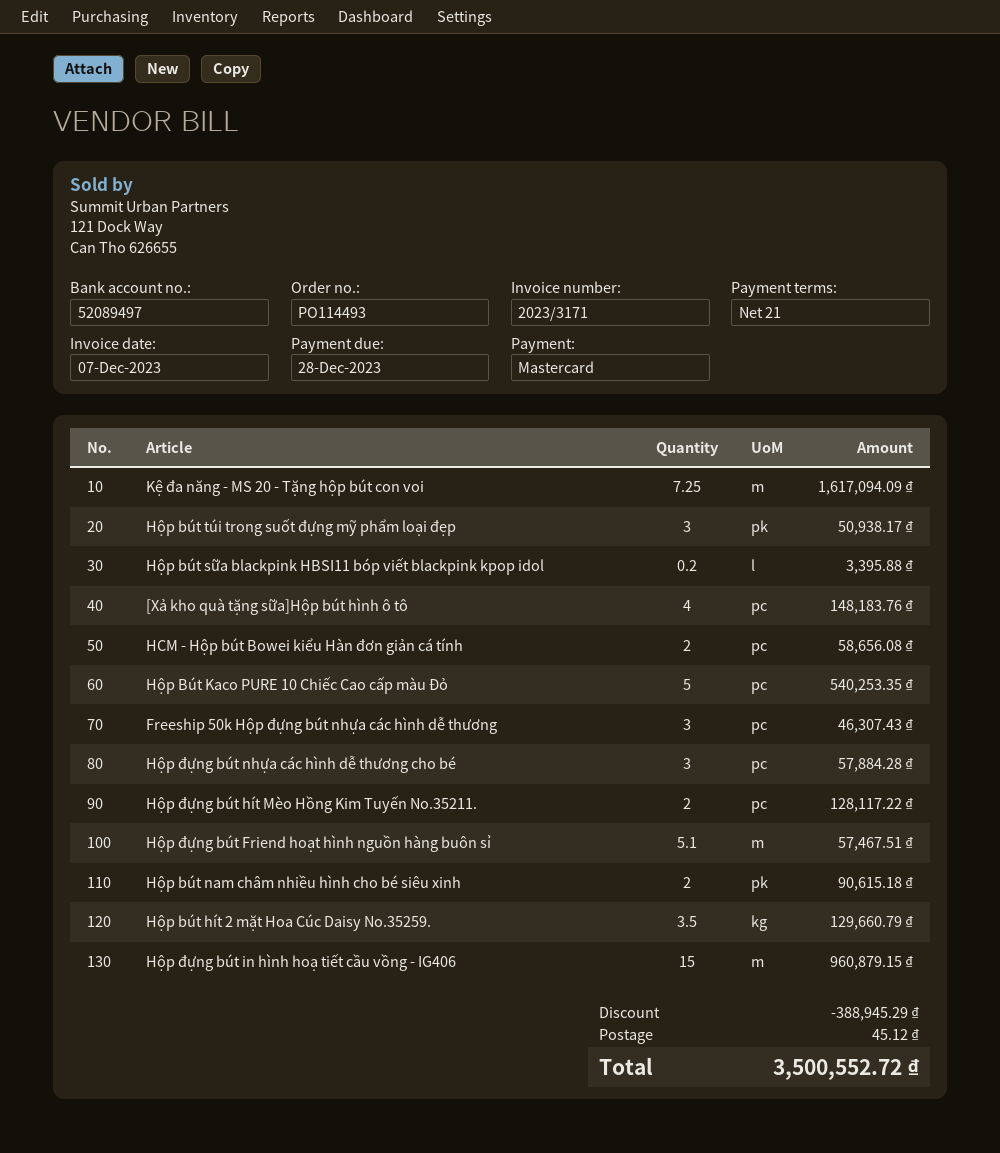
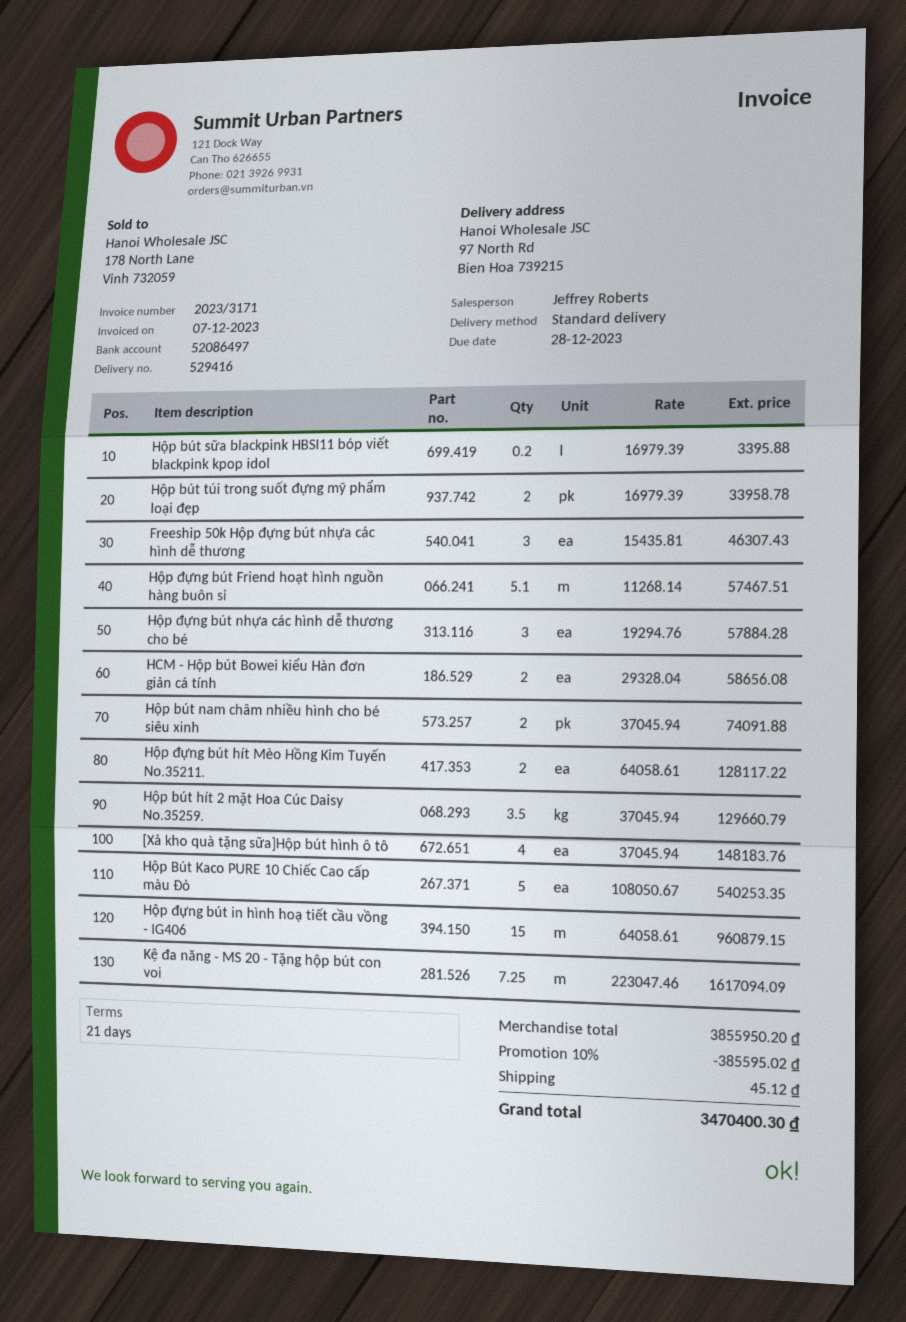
bank account: 52089497 -> 52086497
Hộp bút túi trong suốt đựng mỹ phẩm loại đẹp: 3 for 50938.17 -> 2 for 33958.78
Hộp bút nam châm nhiều hình cho bé siêu xinh: 2 for 90615.18 -> 2 for 74091.88
discount: 388945.29 -> 385595.02
total: 3500552.72 -> 3470400.30

